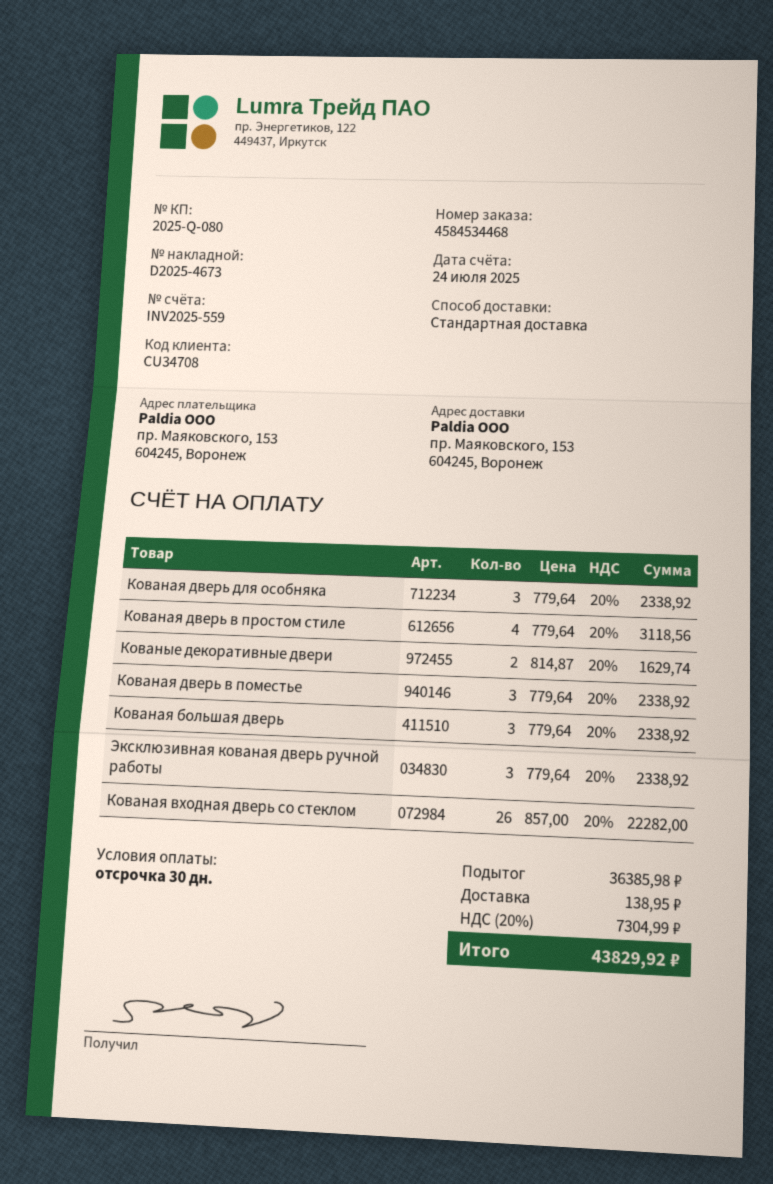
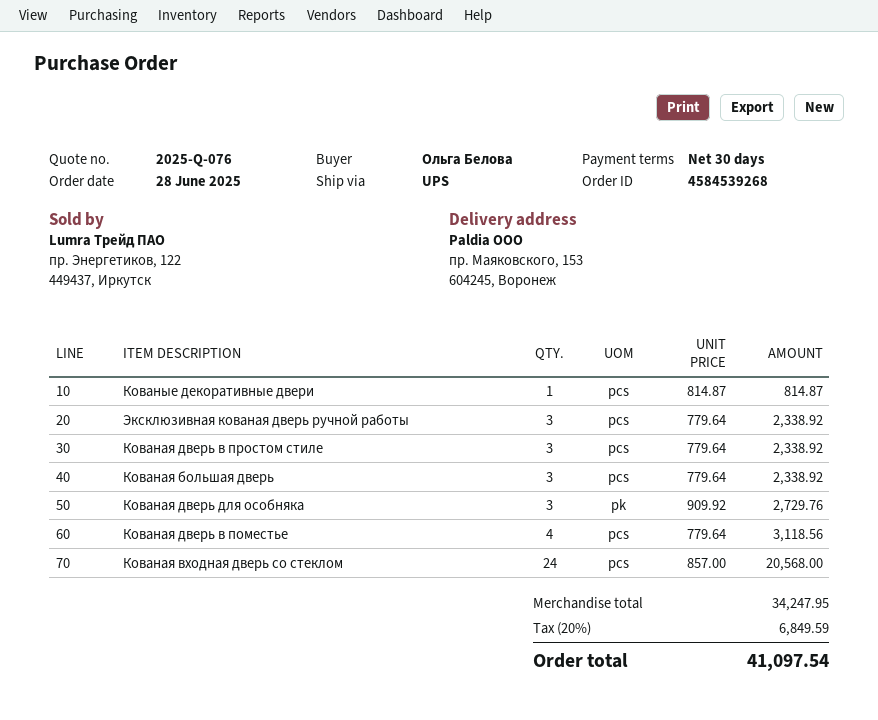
quote number: 2025-Q-080 -> 2025-Q-076
order number: 4584534468 -> 4584539268
shipping method: standard -> UPS
Кованая дверь для особняка: 3 x 779.64 = 2338.92 -> 3 x 909.92 = 2729.76
Кованая дверь в простом стиле: 4 x 779.64 = 3118.56 -> 3 x 779.64 = 2338.92
Кованые декоративные двери: 2 x 814.87 = 1629.74 -> 1 x 814.87 = 814.87
Кованая дверь в поместье: 3 x 779.64 = 2338.92 -> 4 x 779.64 = 3118.56
Кованая входная дверь со стеклом: 26 x 857.00 = 22282.00 -> 24 x 857.00 = 20568.00
subtotal: 36385.98 -> 34247.95
shipping: 138.95 -> none
tax: 20% = 7304.99 -> 20% = 6849.59
total: 43829.92 -> 41097.54

